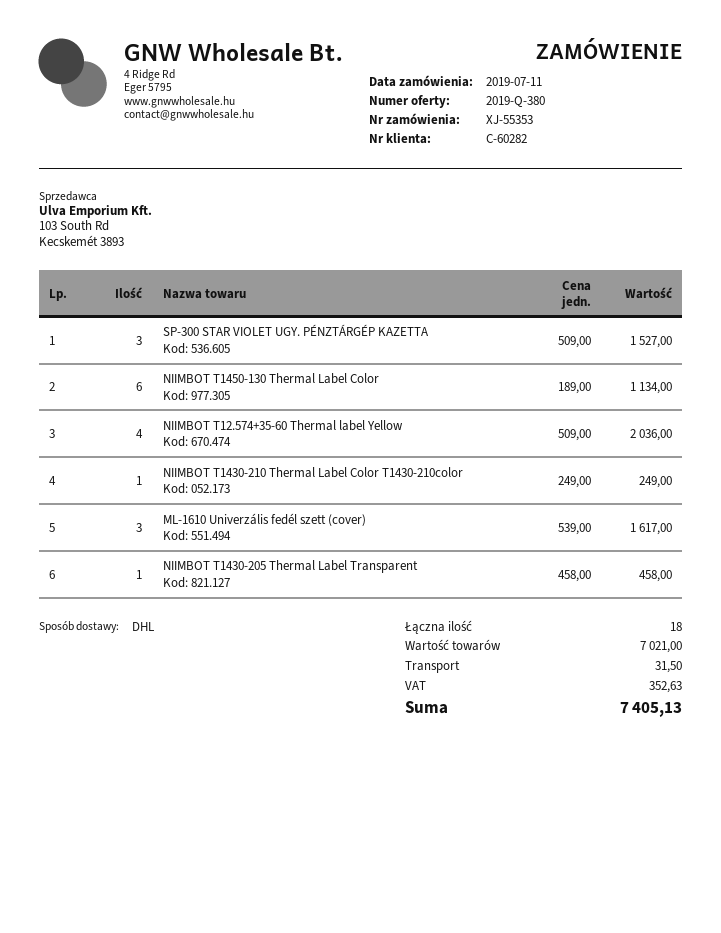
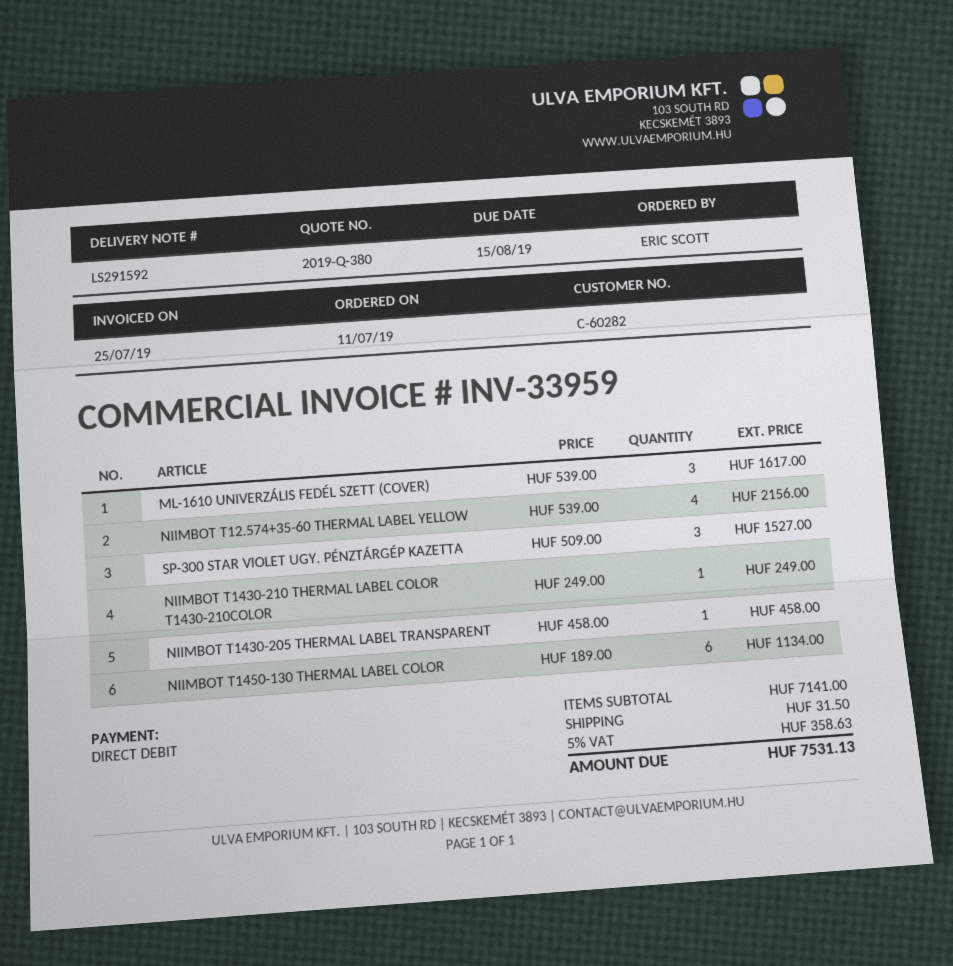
NIIMBOT T12.574+35-60 Thermal label Yellow: 4 x 509.00 = 2036.00 -> 4 x 539.00 = 2156.00
subtotal: 7021.00 -> 7141.00
tax: 352.63 -> 358.63
total: 7405.13 -> 7531.13

